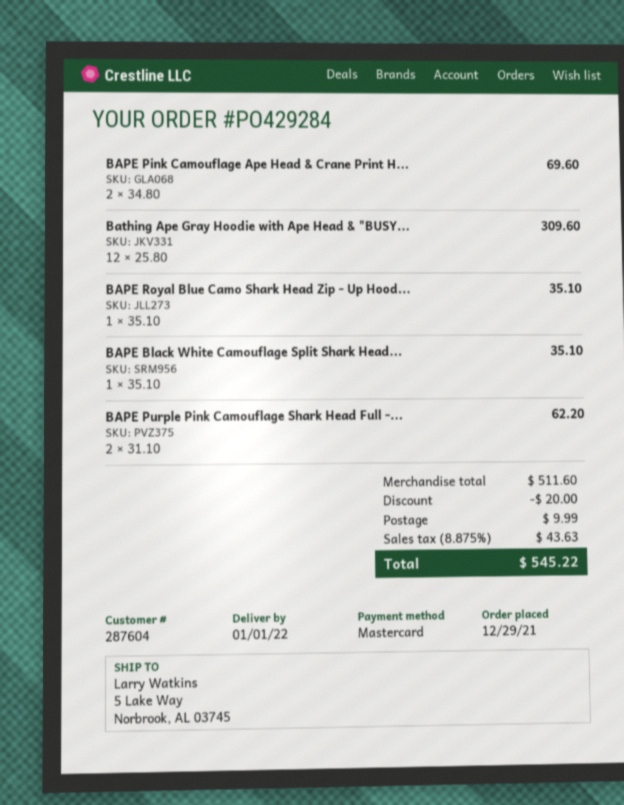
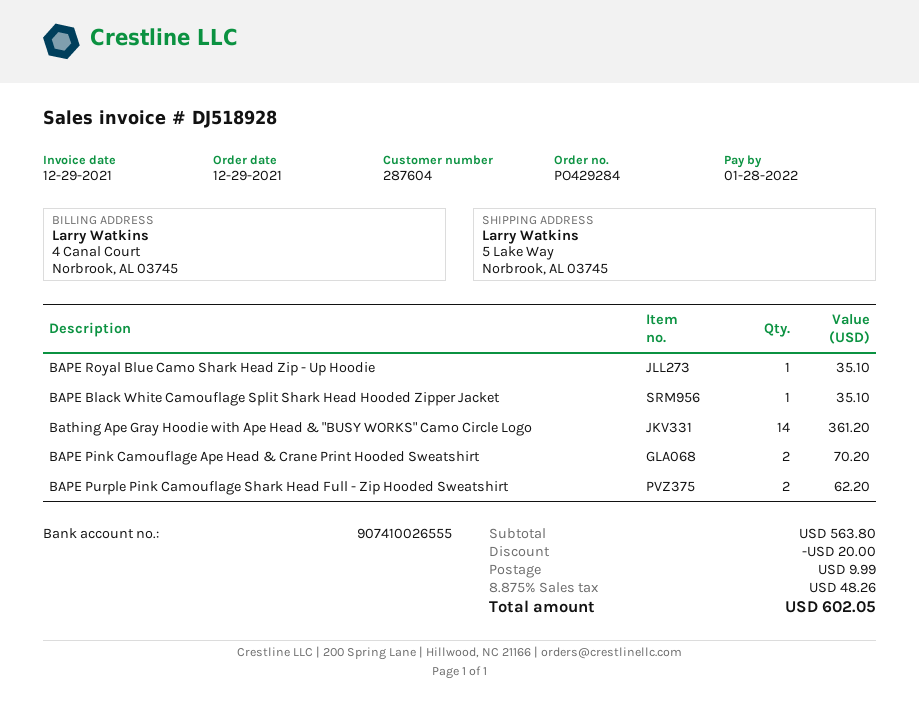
BAPE Pink Camouflage Ape Head & Crane Print H...: 2 for 69.60 -> 2 for 70.20
Bathing Ape Gray Hoodie with Ape Head & "BUSY...: 12 for 309.60 -> 14 for 361.20
subtotal: 511.60 -> 563.80
tax: 8.875% = 43.63 -> 8.875% = 48.26
total: 545.22 -> 602.05

